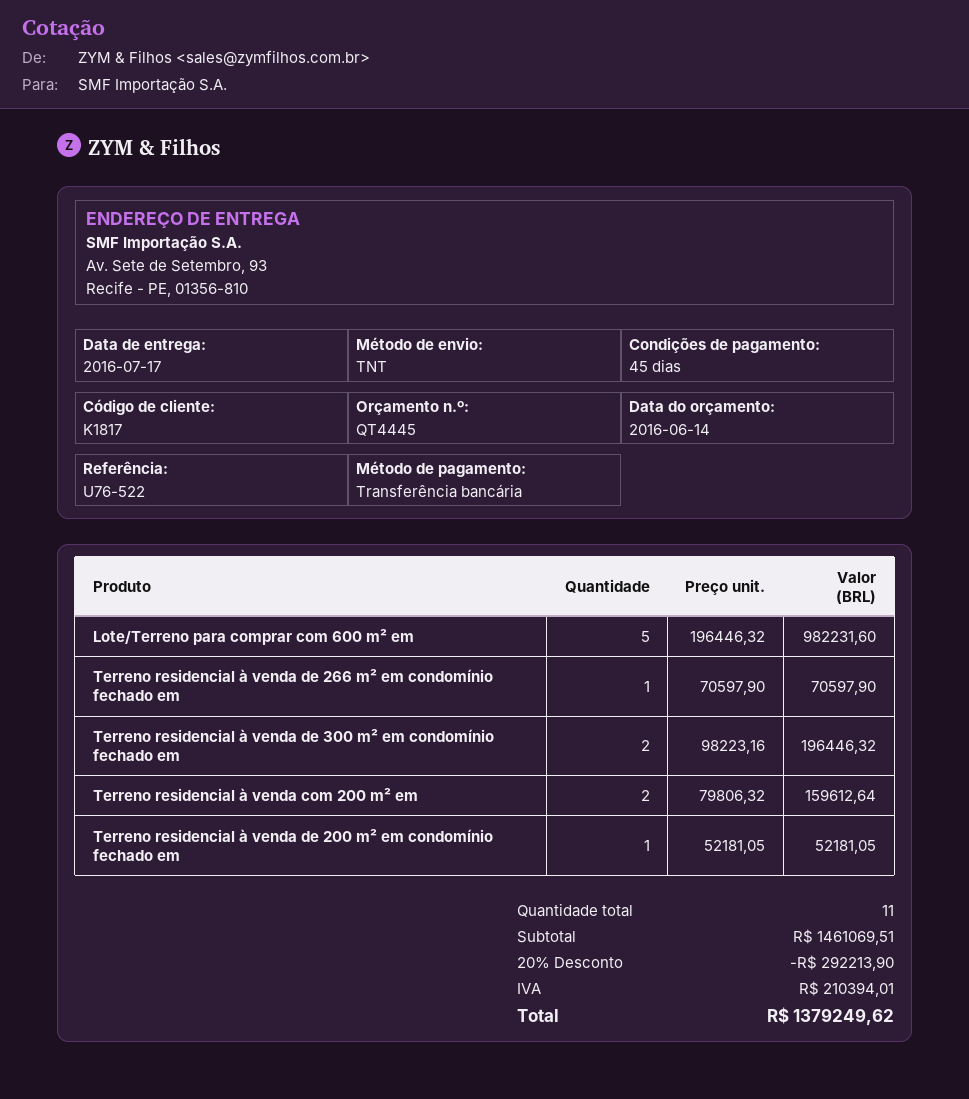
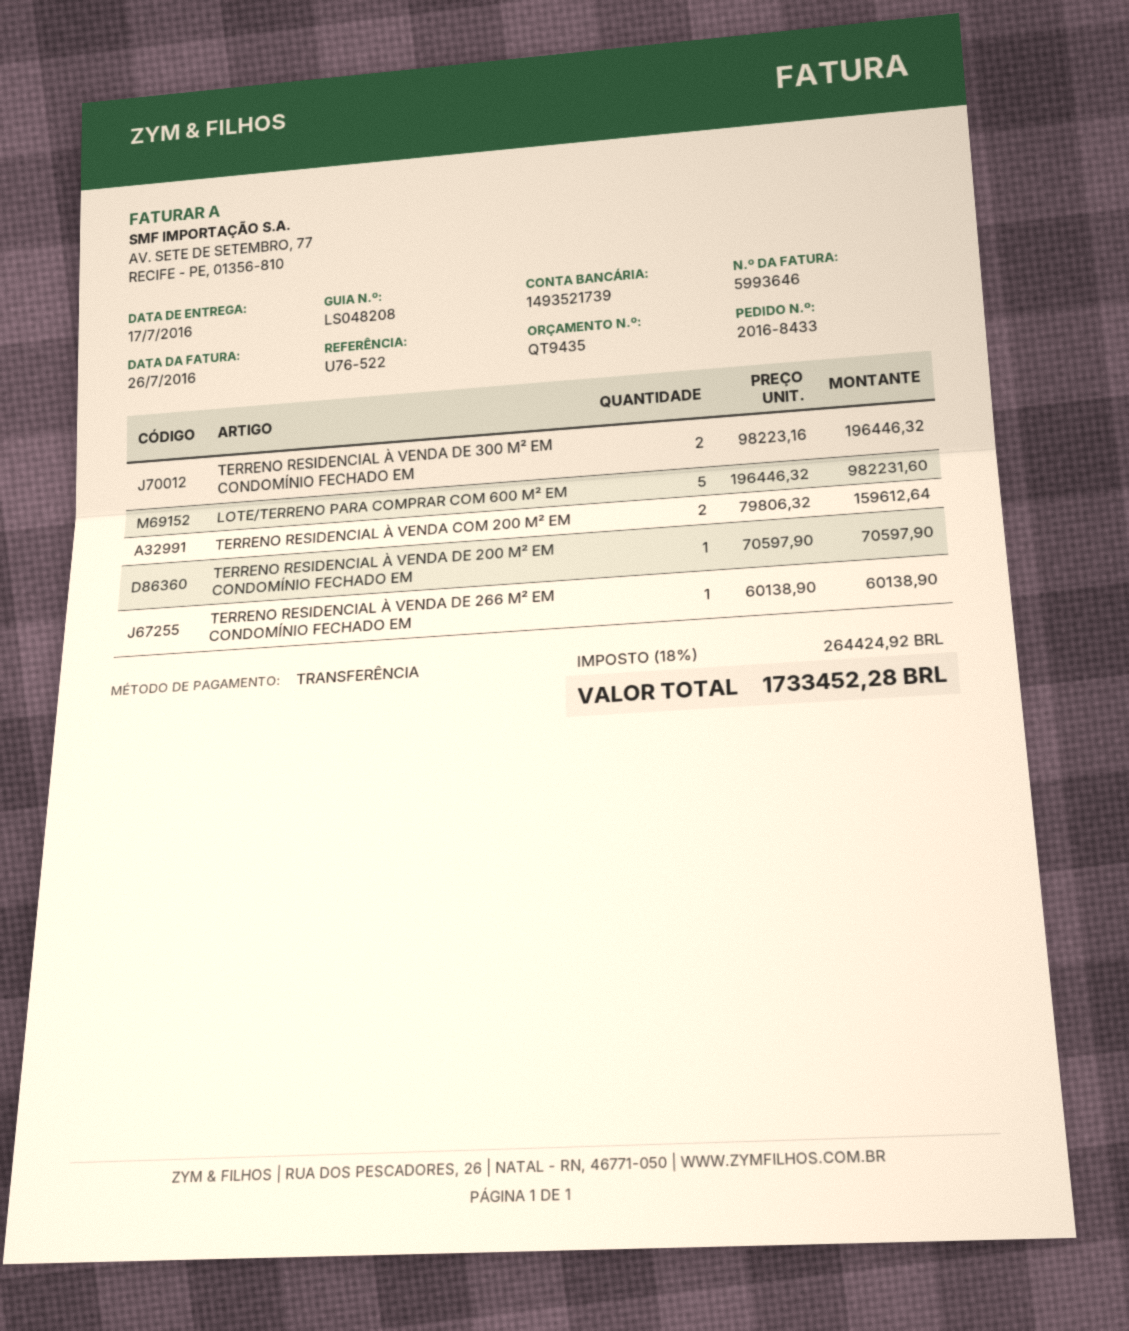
quote number: QT4445 -> QT9435
Terreno residencial à venda de 266 m² em condomínio fechado em: 1 x 70597.90 = 70597.90 -> 1 x 60138.90 = 60138.90
Terreno residencial à venda de 200 m² em condomínio fechado em: 1 x 52181.05 = 52181.05 -> 1 x 70597.90 = 70597.90
discount: 20% = 292213.90 -> none
tax: 210394.01 -> 264424.92
total: 1379249.62 -> 1733452.28

